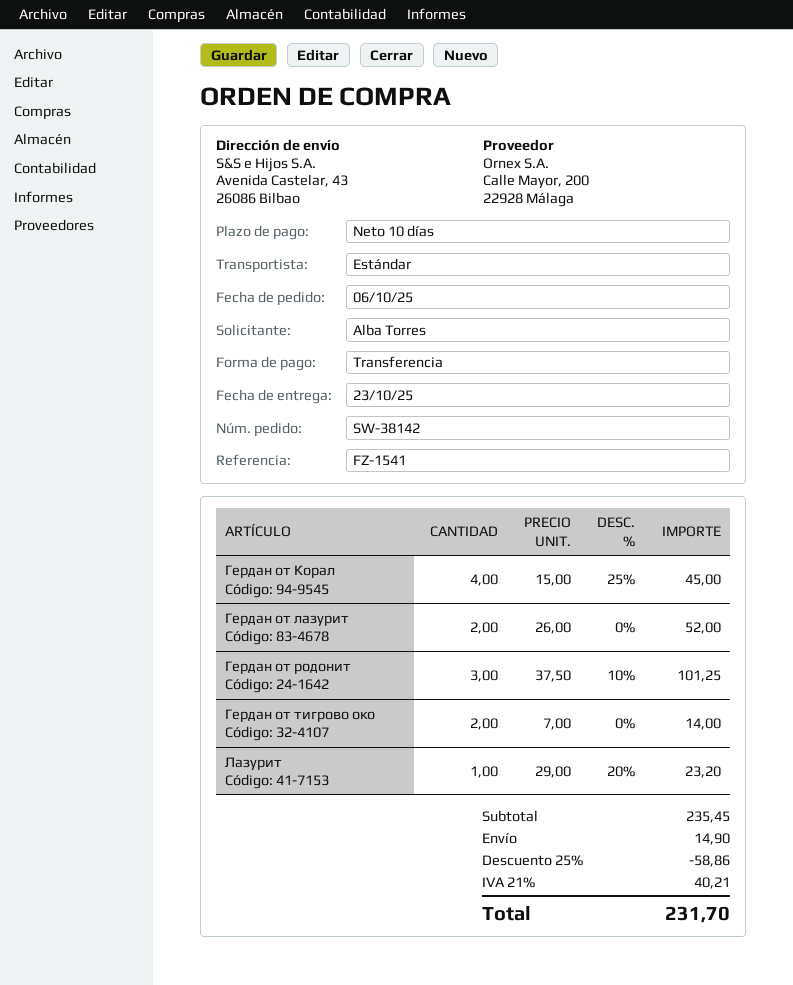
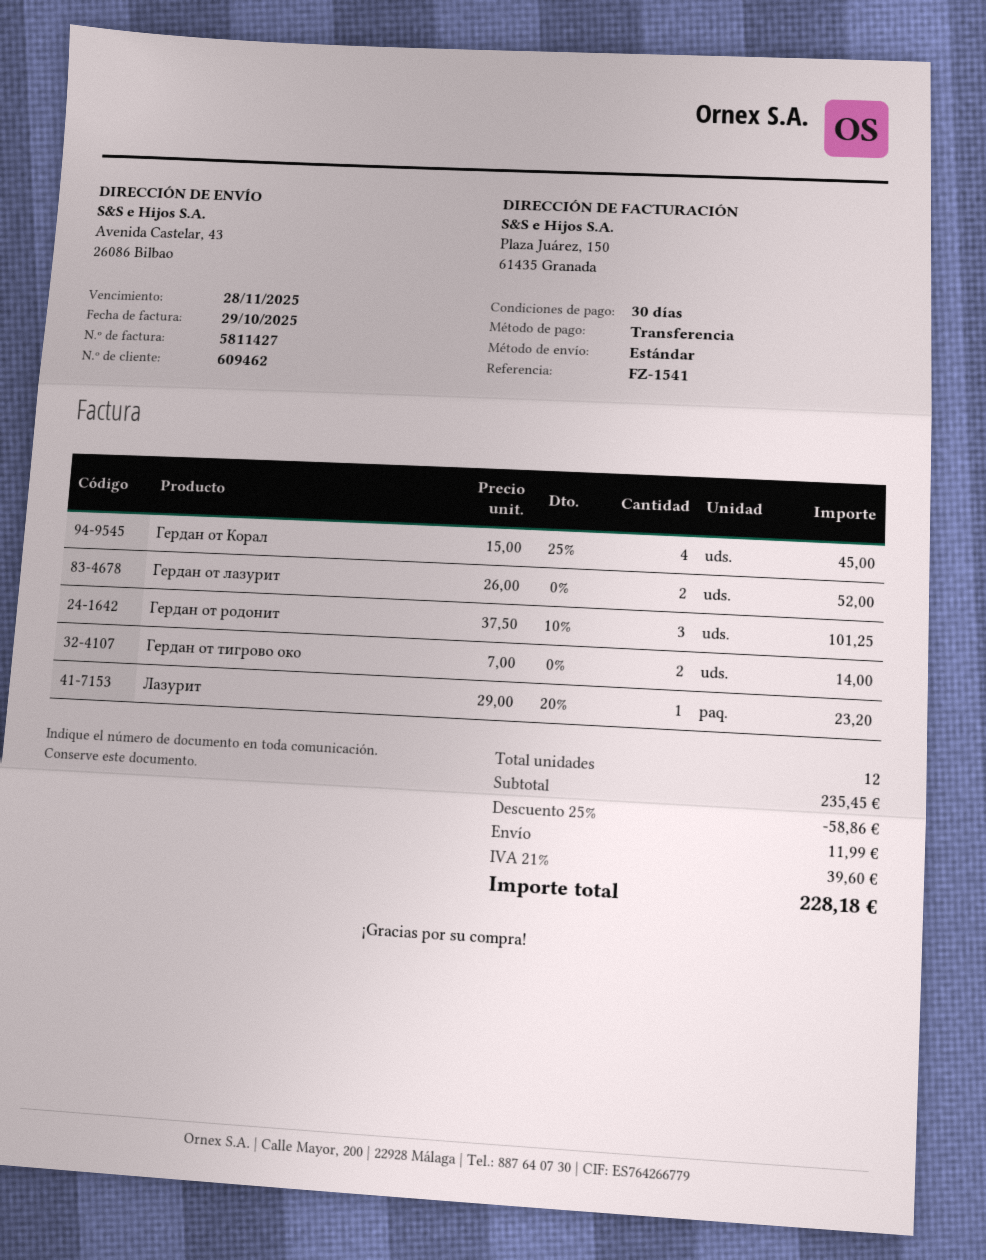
payment terms: 10 days -> 30 days
shipping: 14.90 -> 11.99
tax: 21% = 40.21 -> 21% = 39.60
total: 231.70 -> 228.18

